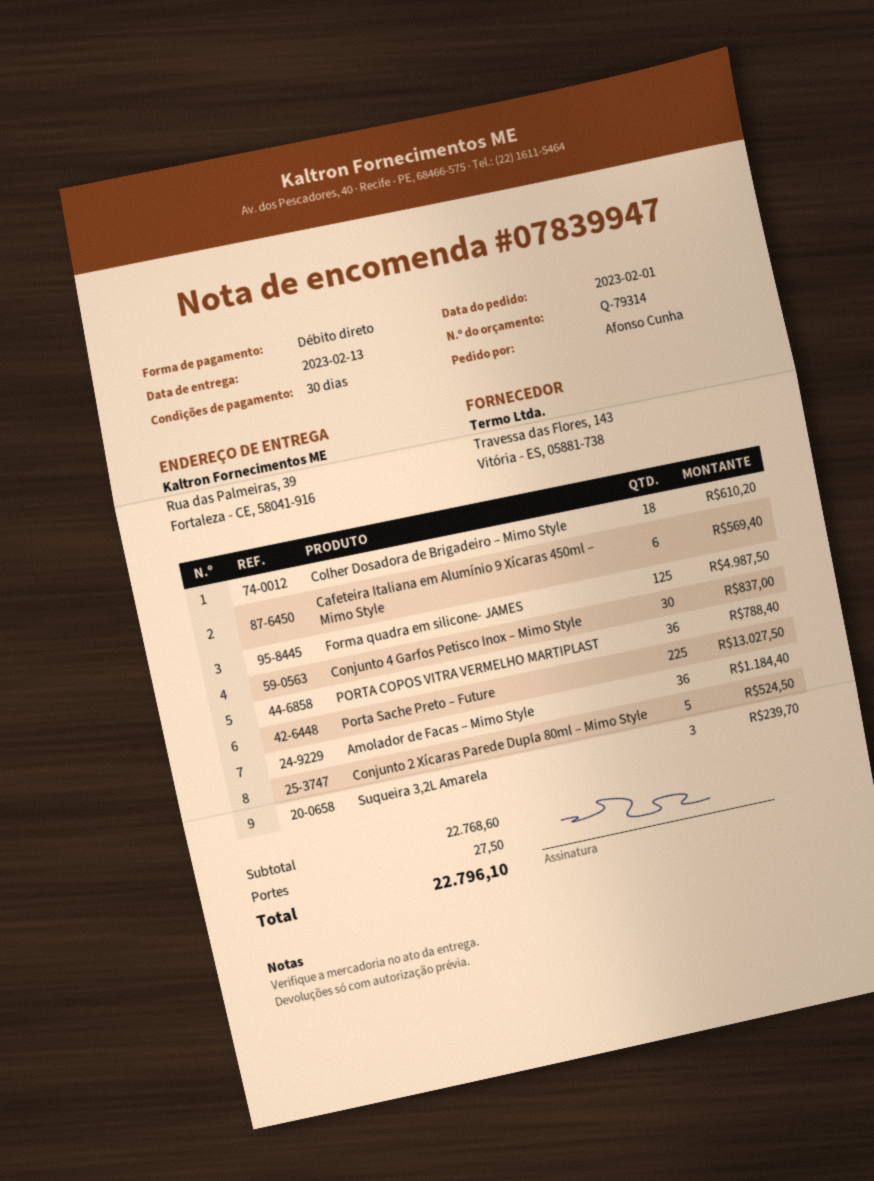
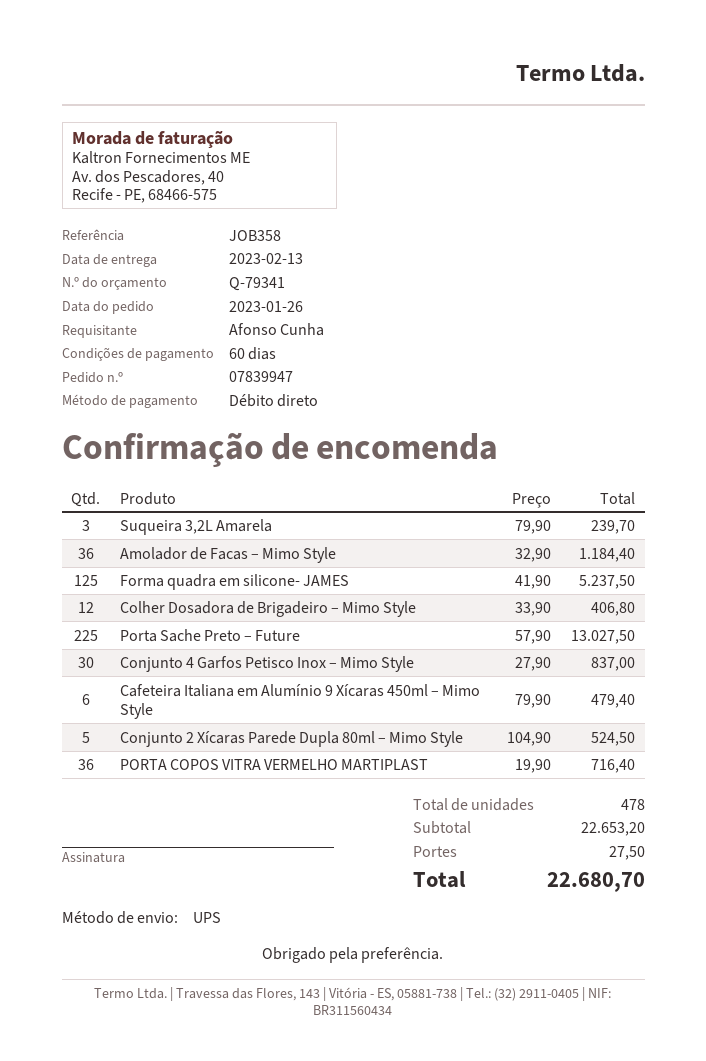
quote number: Q-79314 -> Q-79341
order date: 2023-02-01 -> 2023-01-26
payment terms: 30 days -> 60 days
Colher Dosadora de Brigadeiro – Mimo Style: 18 for 610.20 -> 12 for 406.80
Cafeteira Italiana em Alumínio 9 Xícaras 450ml – Mimo Style: 6 for 569.40 -> 6 for 479.40
Forma quadra em silicone- JAMES: 125 for 4987.50 -> 125 for 5237.50
PORTA COPOS VITRA VERMELHO MARTIPLAST: 36 for 788.40 -> 36 for 716.40
subtotal: 22768.60 -> 22653.20
total: 22796.10 -> 22680.70

